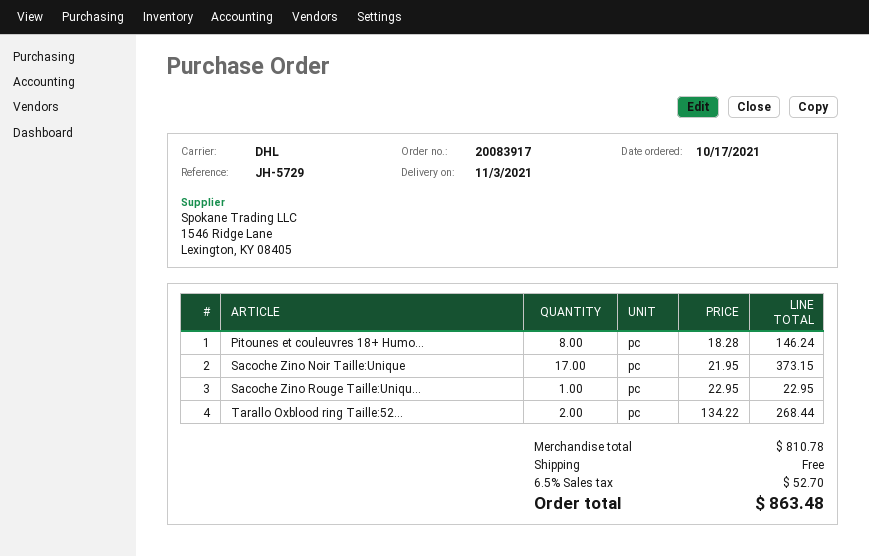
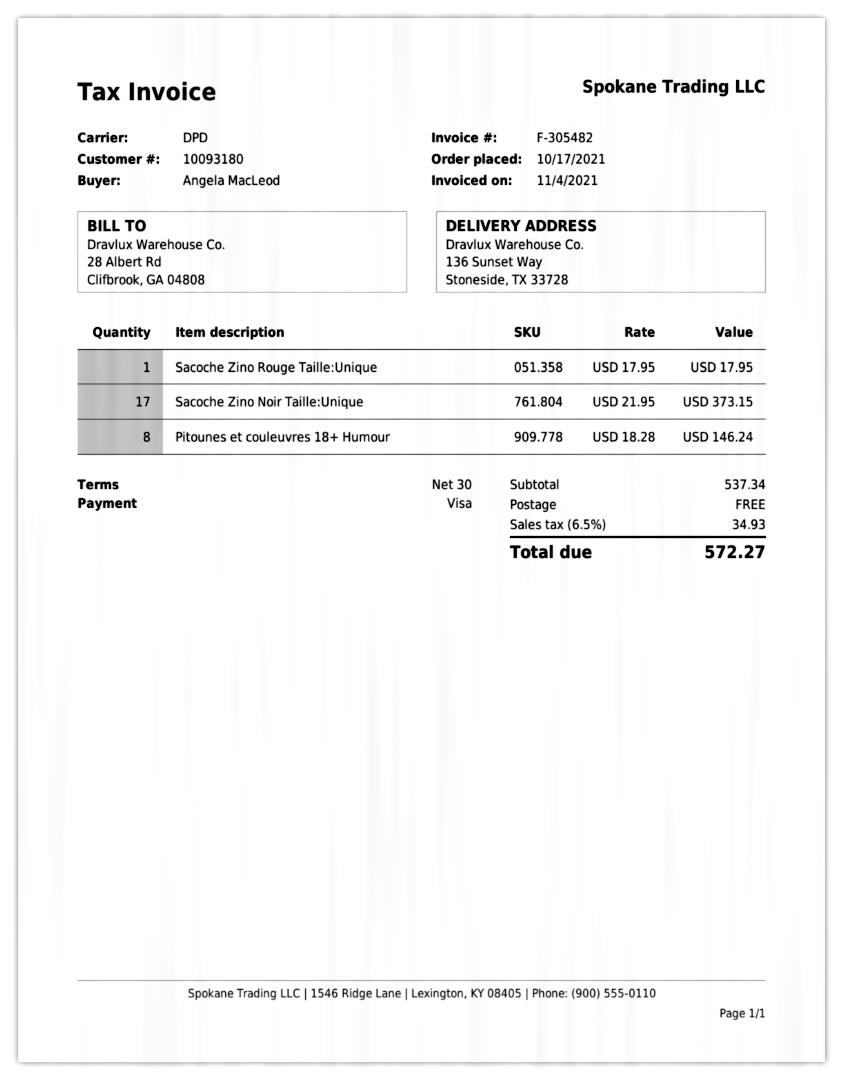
shipping method: DHL -> DPD
Sacoche Zino Rouge Taille:Uniqu...: 1 x 22.95 = 22.95 -> 1 x 17.95 = 17.95
Tarallo Oxblood ring Taille:52...: 2 x 134.22 = 268.44 -> none
subtotal: 810.78 -> 537.34
tax: 6.5% = 52.70 -> 6.5% = 34.93
total: 863.48 -> 572.27

